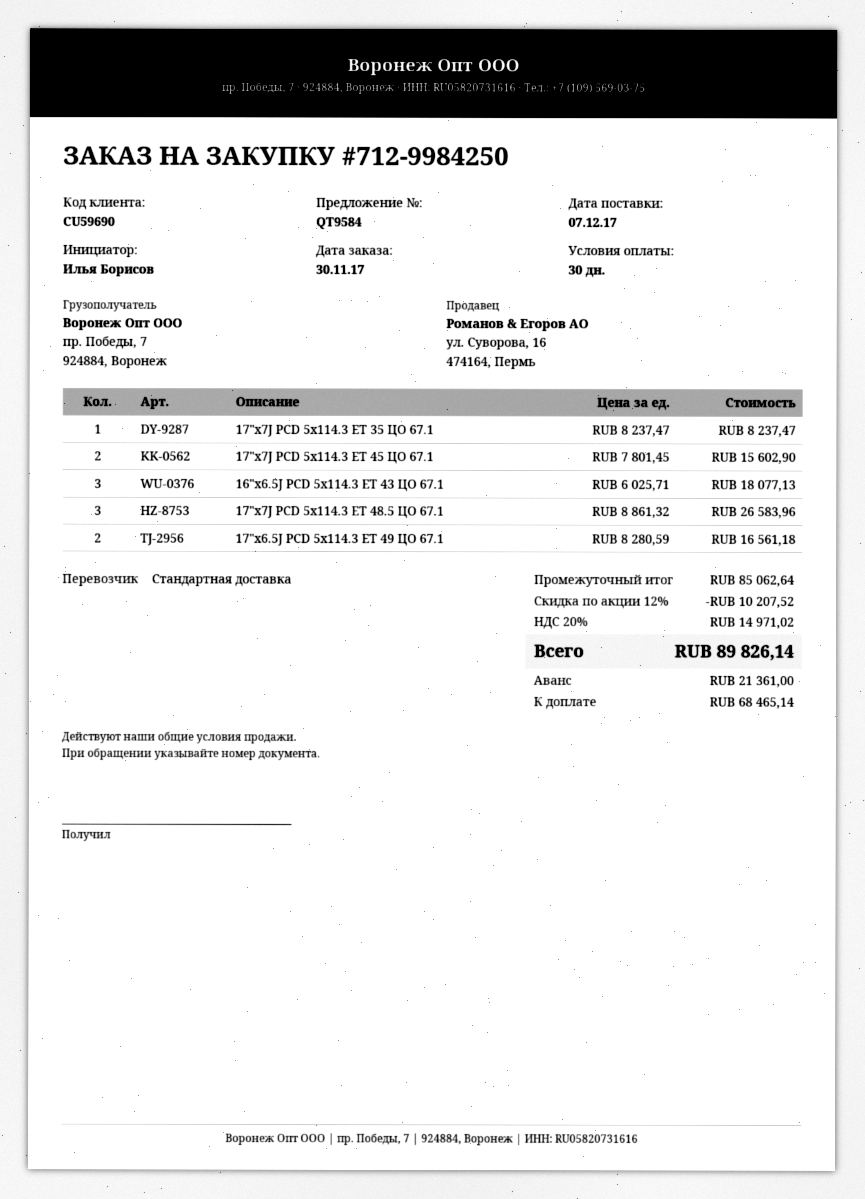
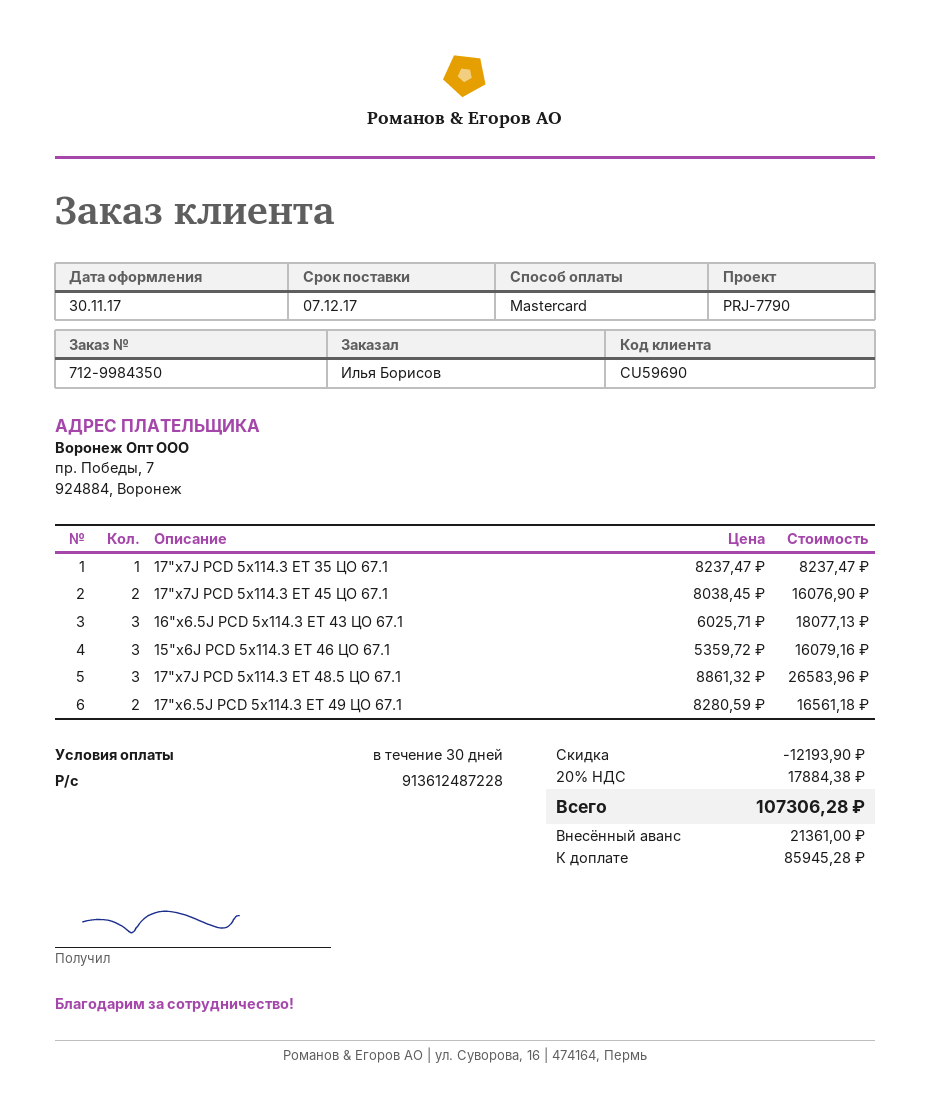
order number: 712-9984250 -> 712-9984350
17"x7J PCD 5x114.3 ЕТ 45 ЦО 67.1: 2 x 7801.45 = 15602.90 -> 2 x 8038.45 = 16076.90
15"x6J PCD 5x114.3 ЕТ 46 ЦО 67.1: none -> 3 x 5359.72 = 16079.16
discount: 10207.52 -> 12193.90
tax: 20% = 14971.02 -> 20% = 17884.38
total: 89826.14 -> 107306.28
balance: 68465.14 -> 85945.28

